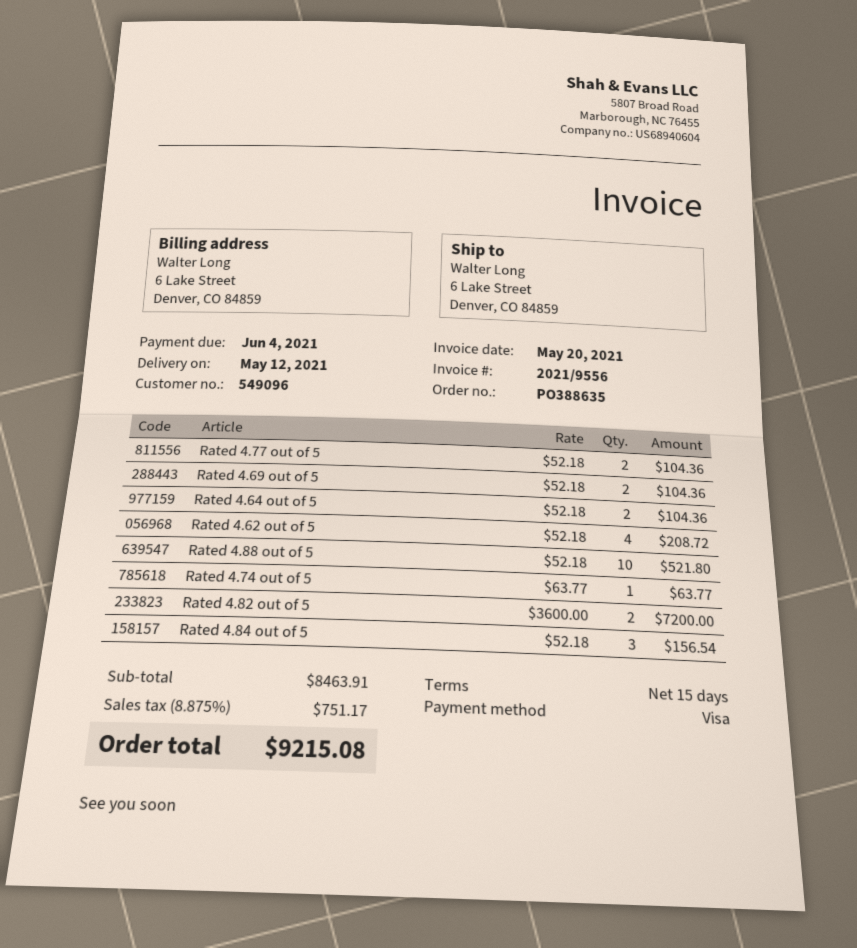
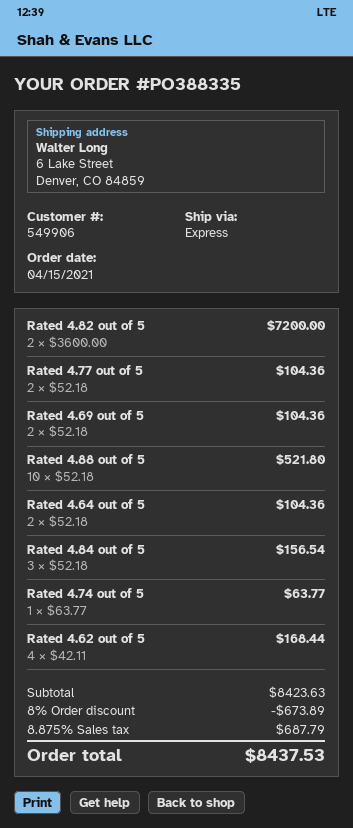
order number: PO388635 -> PO388335
customer number: 549096 -> 549906
Rated 4.62 out of 5: 4 x 52.18 = 208.72 -> 4 x 42.11 = 168.44
subtotal: 8463.91 -> 8423.63
discount: none -> 8% = 673.89
tax: 8.875% = 751.17 -> 8.875% = 687.79
total: 9215.08 -> 8437.53

